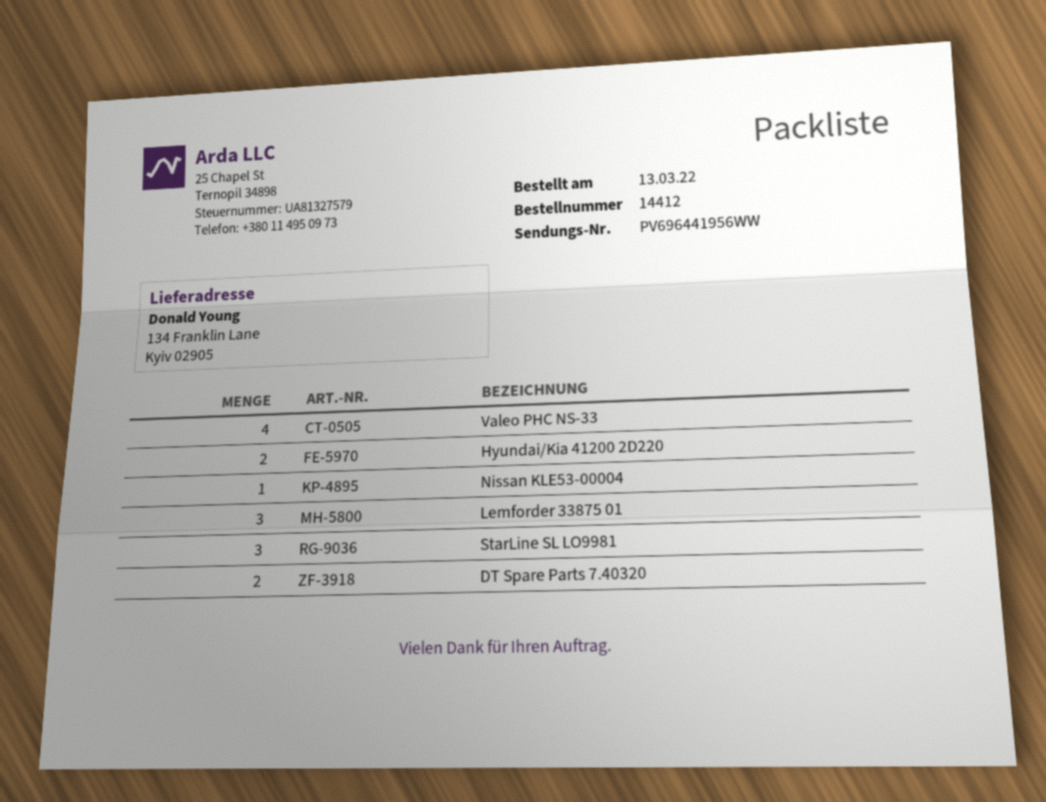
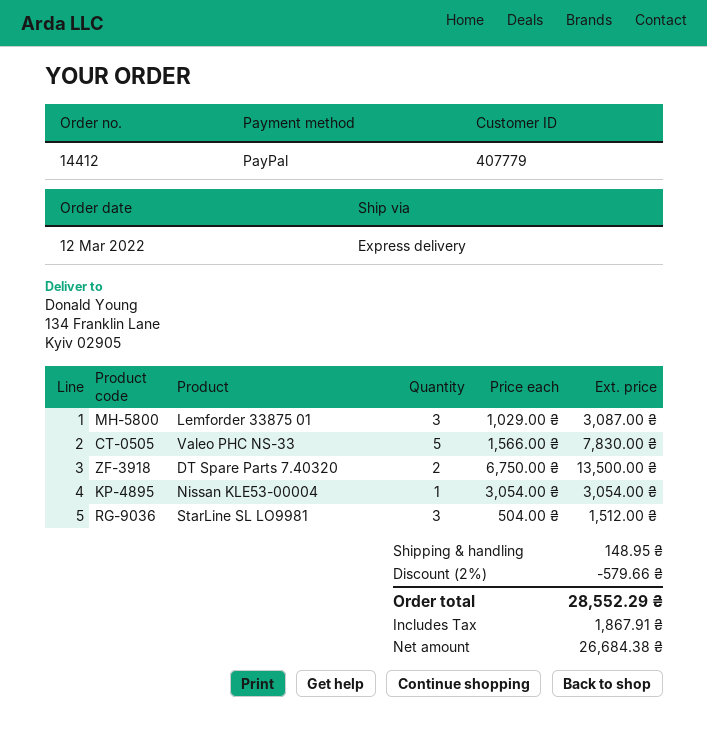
order date: 2022-03-13 -> 2022-03-12
Valeo PHC NS-33: 4 -> 5
Hyundai/Kia 41200 2D220: 2 -> none

